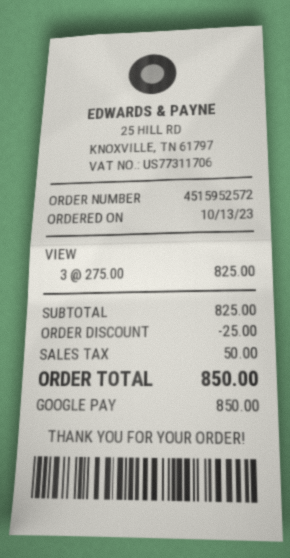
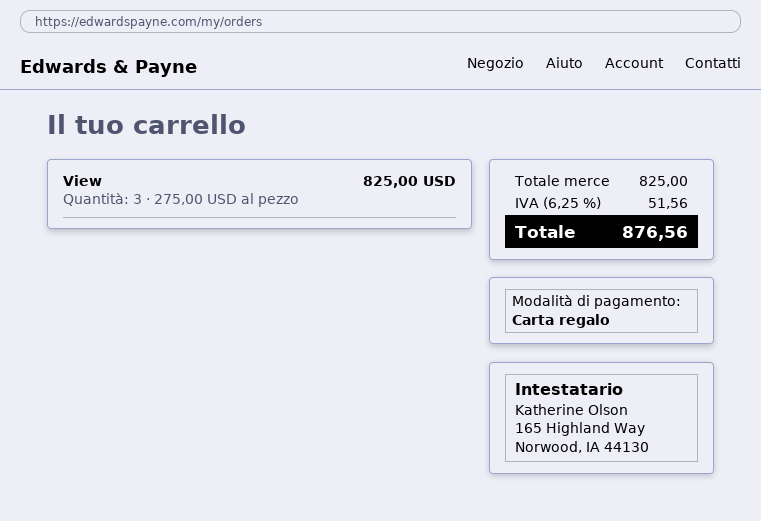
payment method: Google Pay -> gift card
discount: 25.00 -> none
tax: 50.00 -> 51.56
total: 850.00 -> 876.56

